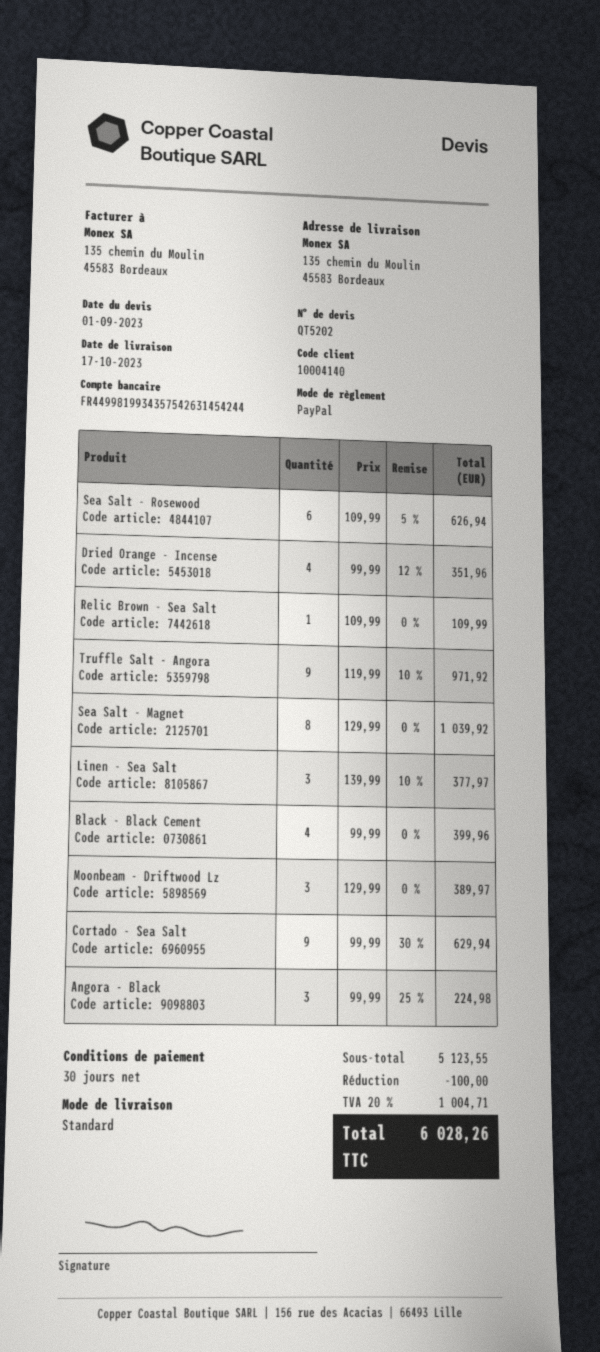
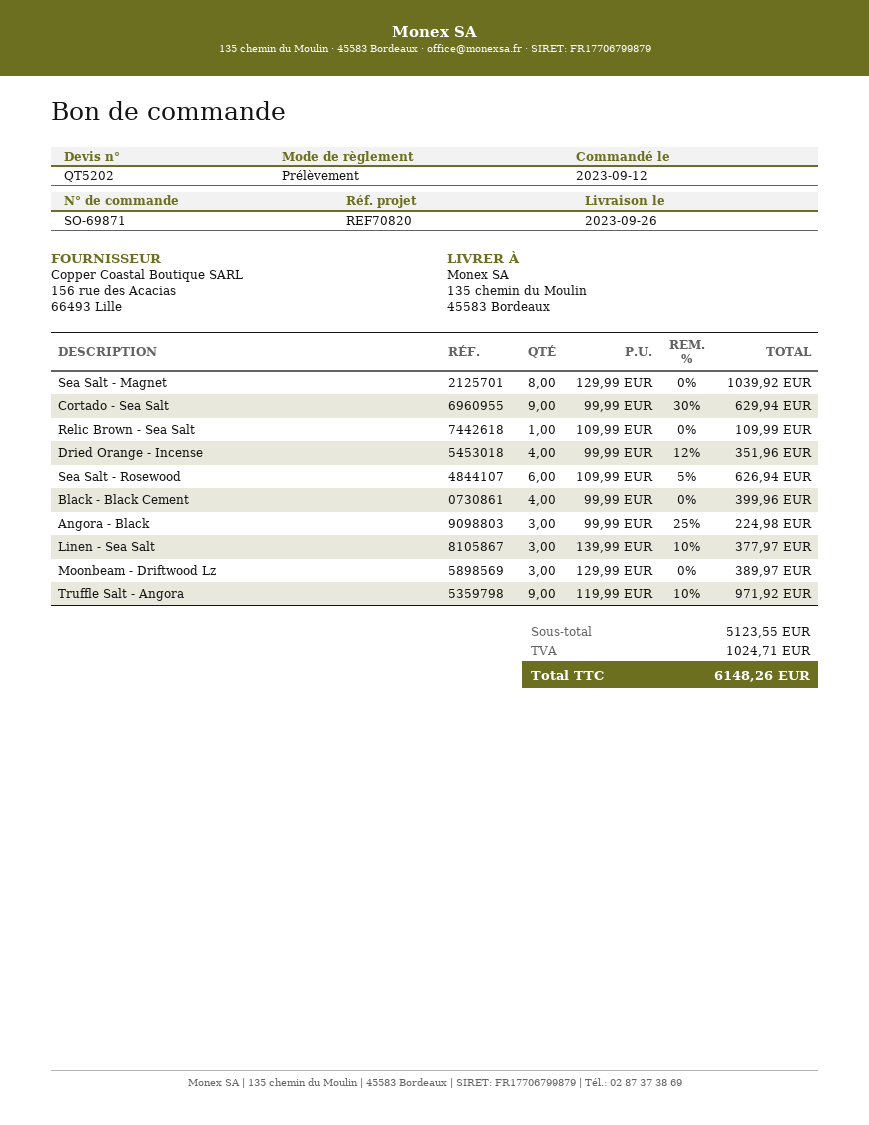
delivery date: 2023-10-17 -> 2023-09-26
payment method: PayPal -> direct debit
discount: 100.00 -> none
tax: 1004.71 -> 1024.71
total: 6028.26 -> 6148.26

